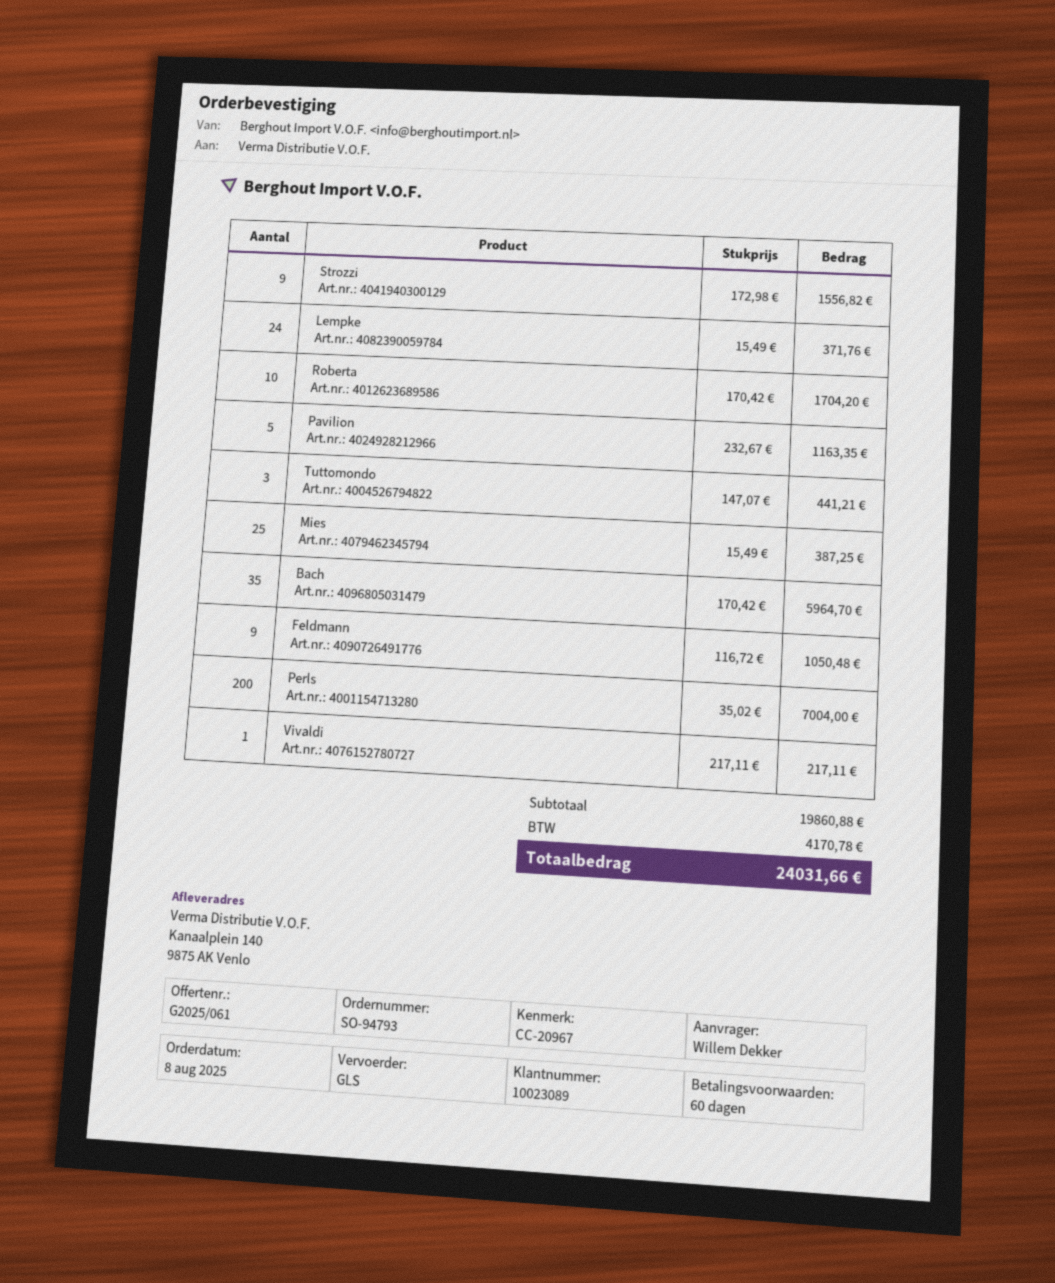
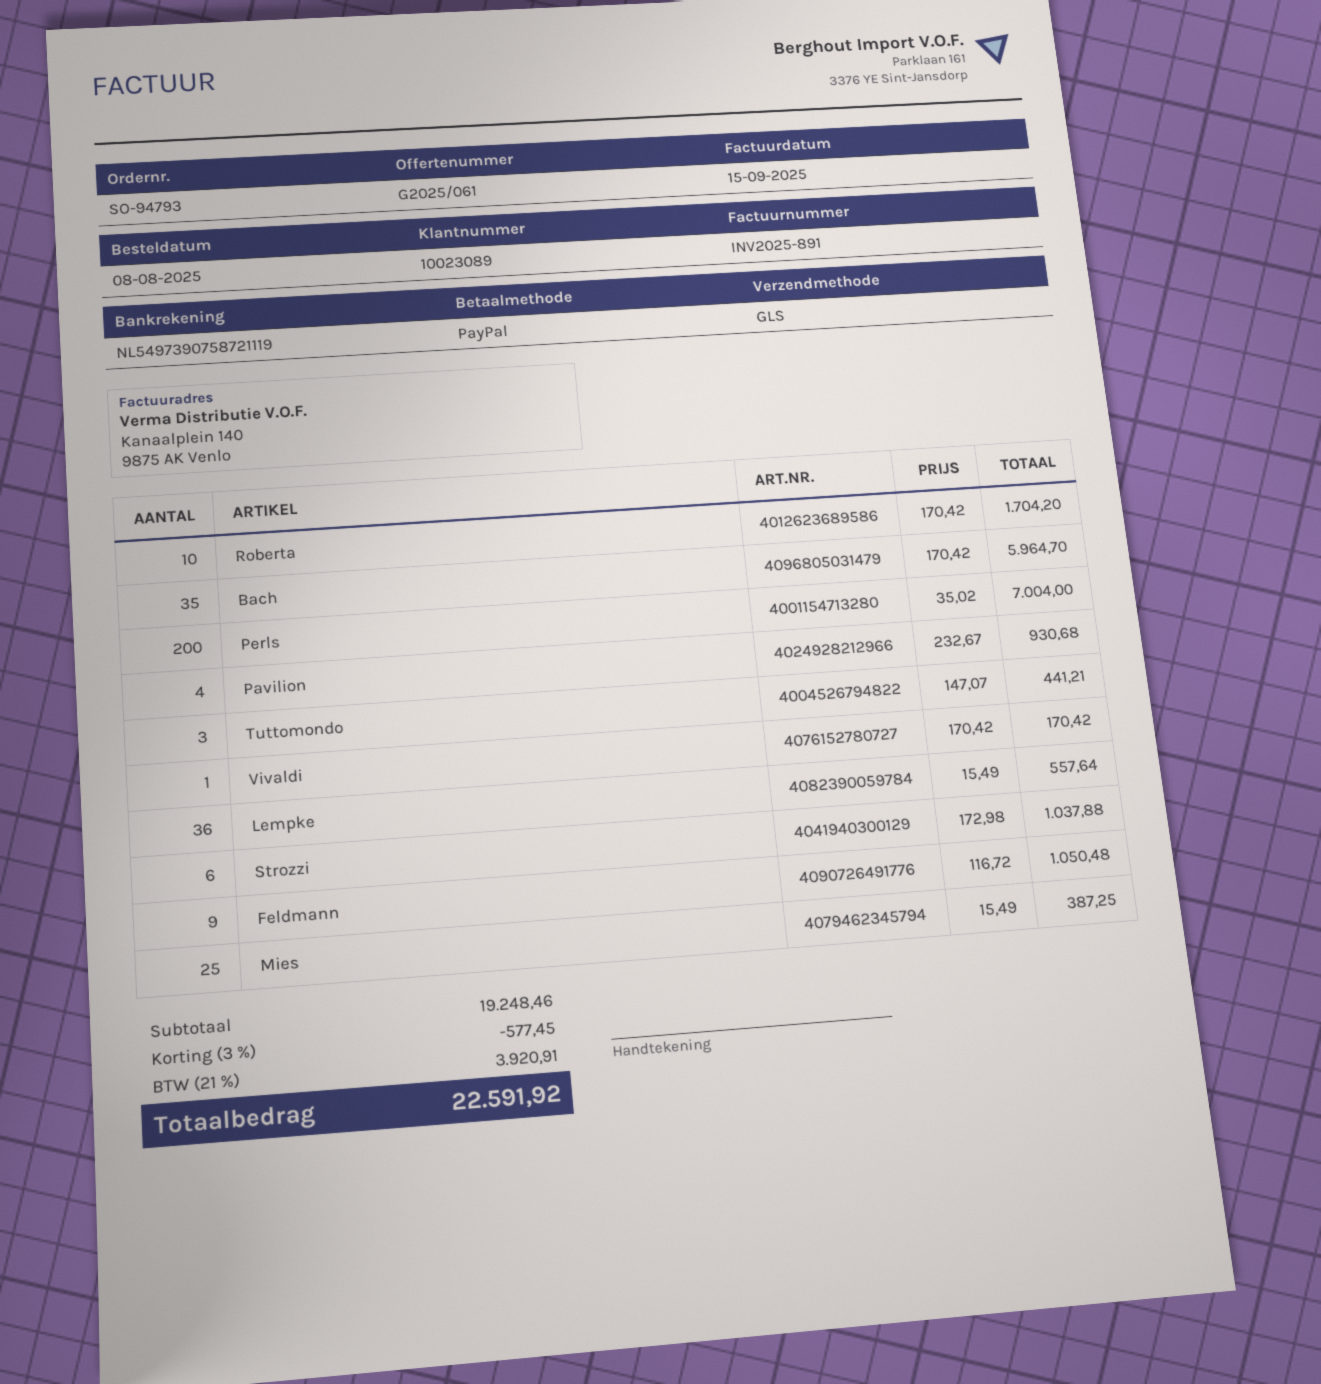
Strozzi: 9 x 172.98 = 1556.82 -> 6 x 172.98 = 1037.88
Lempke: 24 x 15.49 = 371.76 -> 36 x 15.49 = 557.64
Pavilion: 5 x 232.67 = 1163.35 -> 4 x 232.67 = 930.68
Vivaldi: 1 x 217.11 = 217.11 -> 1 x 170.42 = 170.42
subtotal: 19860.88 -> 19248.46
discount: none -> 3% = 577.45
tax: 4170.78 -> 3920.91
total: 24031.66 -> 22591.92

